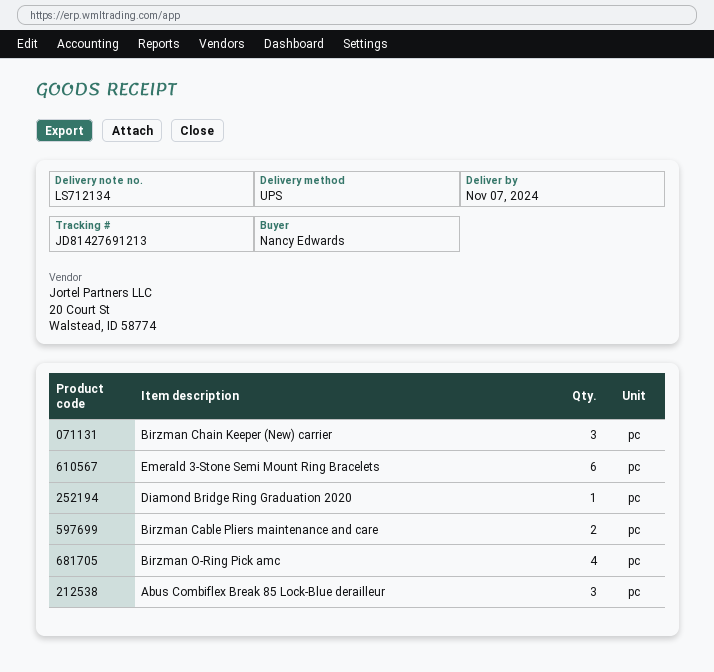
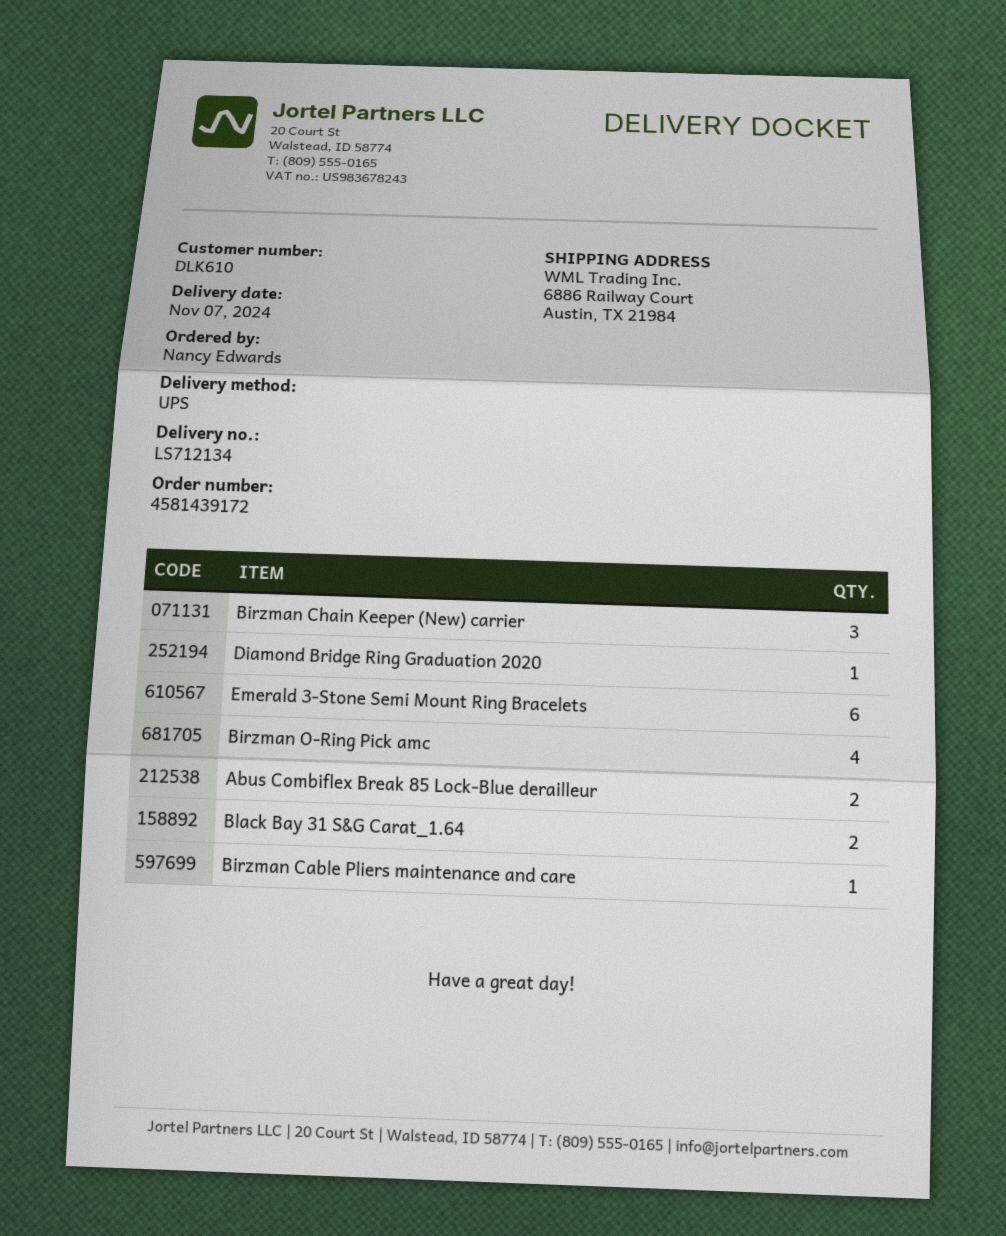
Birzman Cable Pliers maintenance and care: 2 -> 1
Abus Combiflex Break 85 Lock-Blue derailleur: 3 -> 2
Black Bay 31 S&G Carat_1.64: none -> 2

